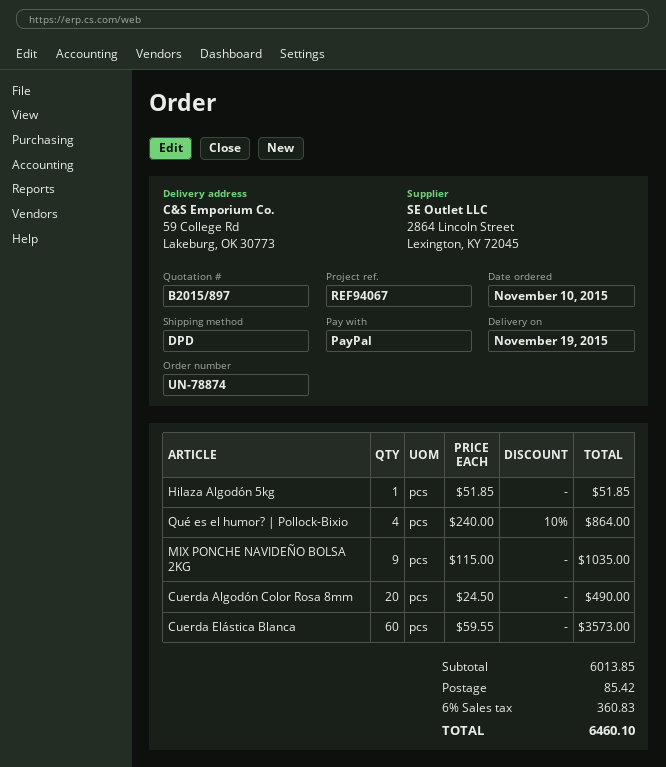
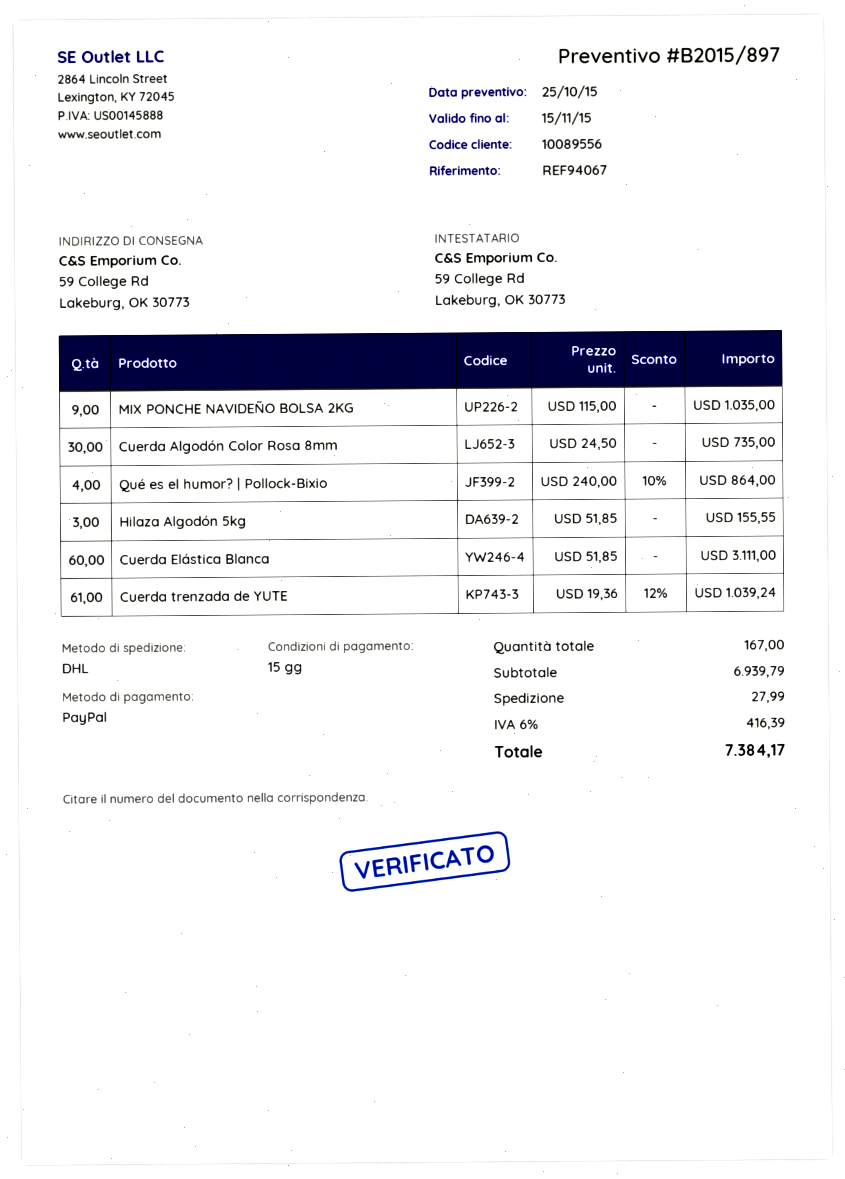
shipping method: DPD -> DHL
Hilaza Algodón 5kg: 1 x 51.85 = 51.85 -> 3 x 51.85 = 155.55
Cuerda Algodón Color Rosa 8mm: 20 x 24.50 = 490.00 -> 30 x 24.50 = 735.00
Cuerda Elástica Blanca: 60 x 59.55 = 3573.00 -> 60 x 51.85 = 3111.00
Cuerda trenzada de YUTE: none -> 61 x 19.36 - 12% = 1039.24
subtotal: 6013.85 -> 6939.79
shipping: 85.42 -> 27.99
tax: 6% = 360.83 -> 6% = 416.39
total: 6460.10 -> 7384.17

